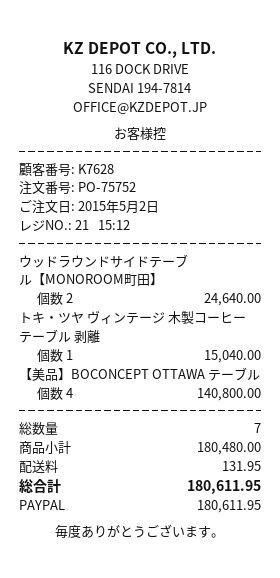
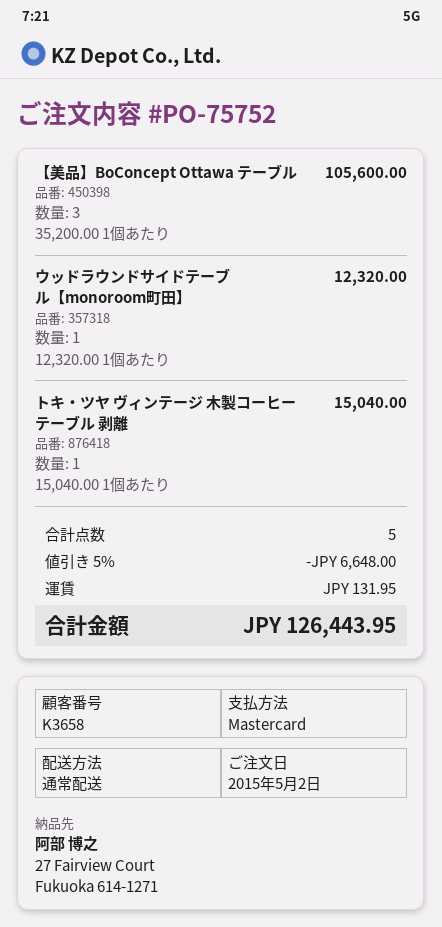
customer number: K7628 -> K3658
payment method: PayPal -> Mastercard
ウッドラウンドサイドテーブル【MONOROOM町田】: 2 for 24640.00 -> 1 for 12320.00
【美品】BOCONCEPT OTTAWA テーブル: 4 for 140800.00 -> 3 for 105600.00
total quantity: 7 -> 5
discount: none -> 5% = 6648.00
total: 180611.95 -> 126443.95

